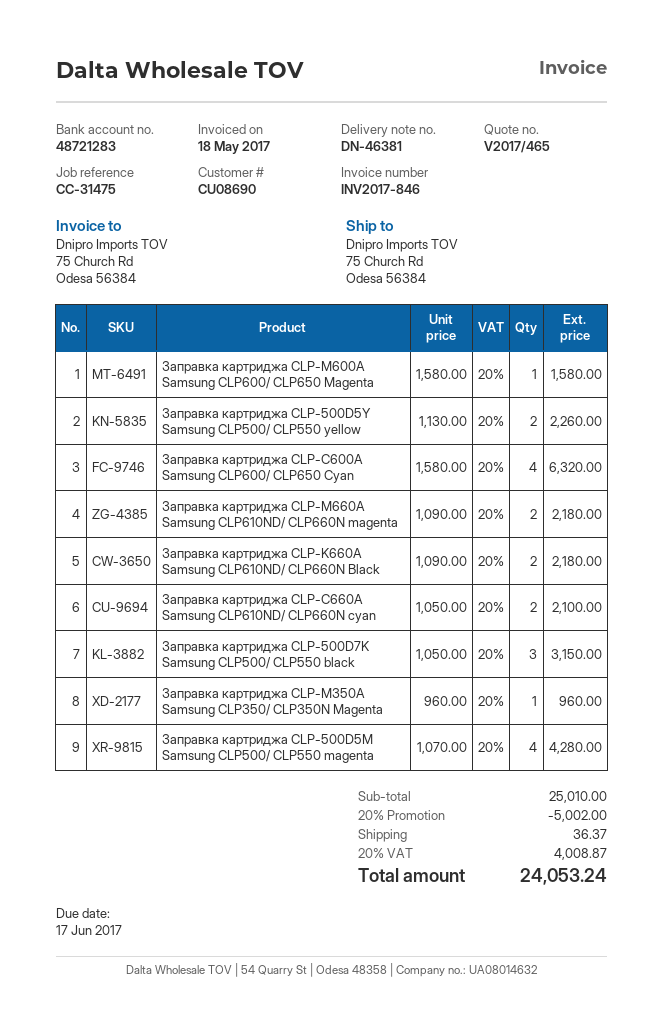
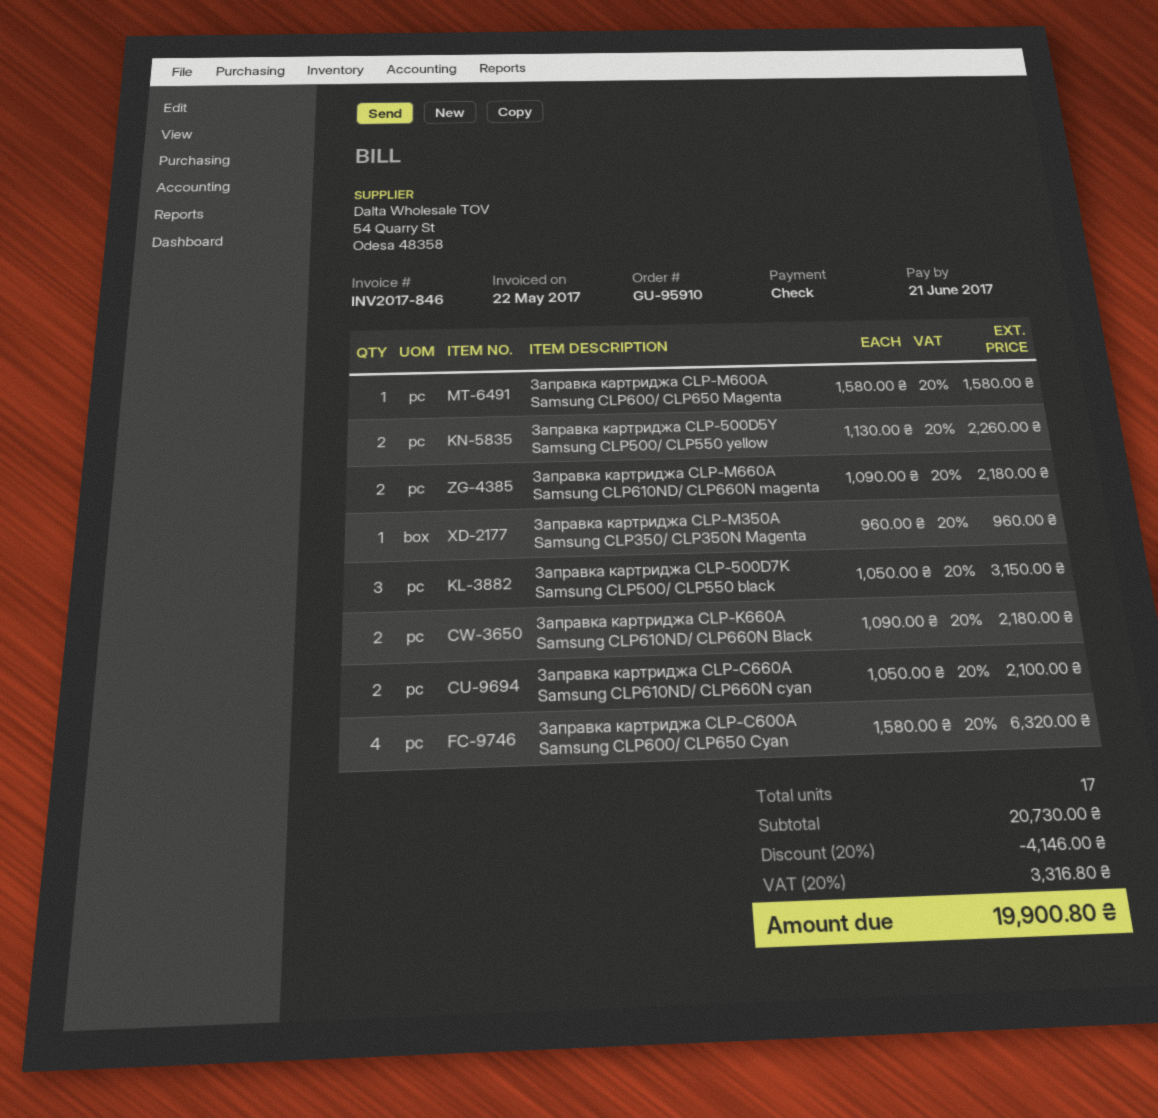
invoice date: 2017-05-18 -> 2017-05-22
due date: 2017-06-17 -> 2017-06-21
Заправка картриджа CLP-500D5M Samsung CLP500/ CLP550 magenta: 4 x 1070.00 = 4280.00 -> none
subtotal: 25010.00 -> 20730.00
discount: 20% = 5002.00 -> 20% = 4146.00
shipping: 36.37 -> none
tax: 20% = 4008.87 -> 20% = 3316.80
total: 24053.24 -> 19900.80

